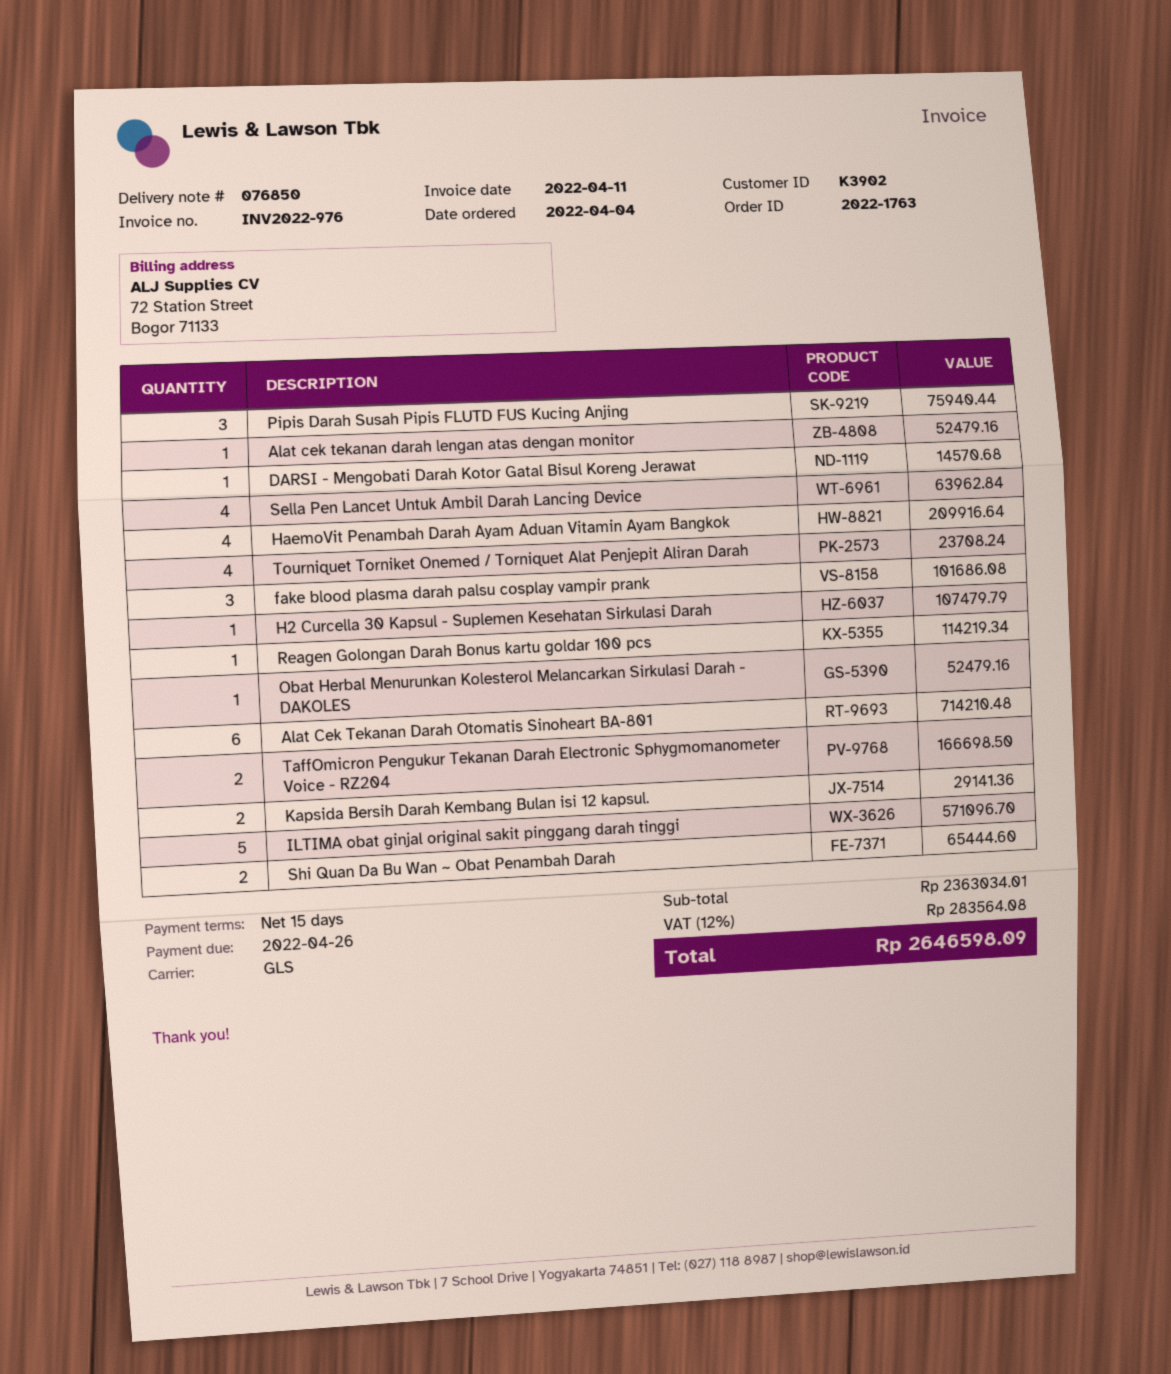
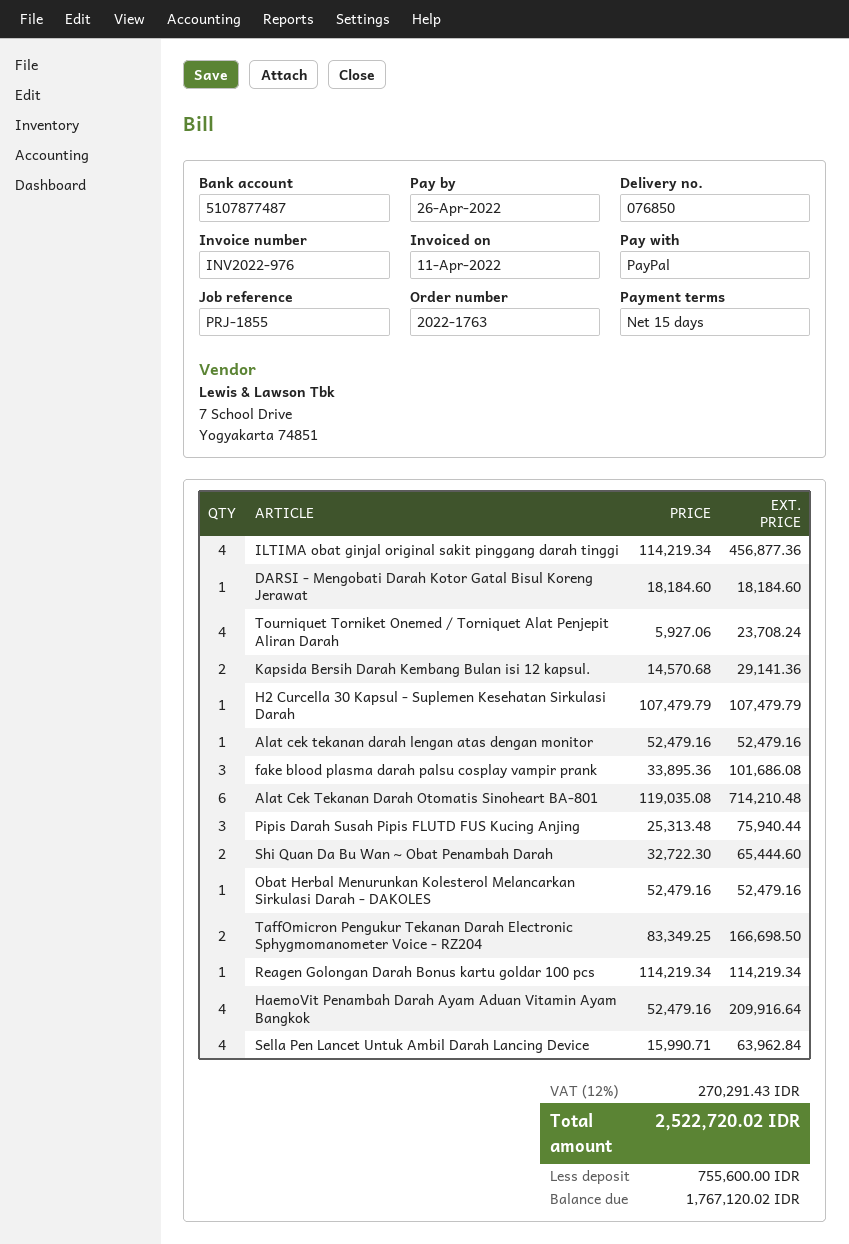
DARSI - Mengobati Darah Kotor Gatal Bisul Koreng Jerawat: 1 for 14570.68 -> 1 for 18184.60
ILTIMA obat ginjal original sakit pinggang darah tinggi: 5 for 571096.70 -> 4 for 456877.36
tax: 12% = 283564.08 -> 12% = 270291.43
total: 2646598.09 -> 2522720.02

